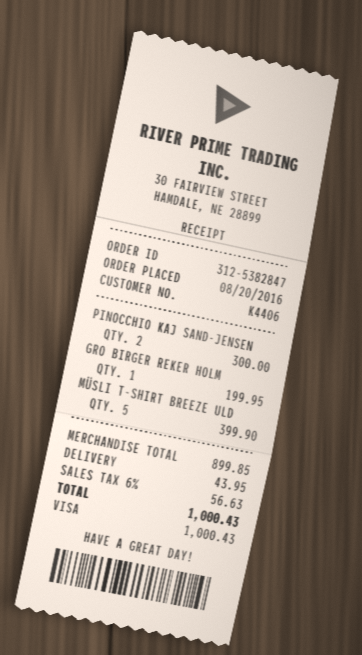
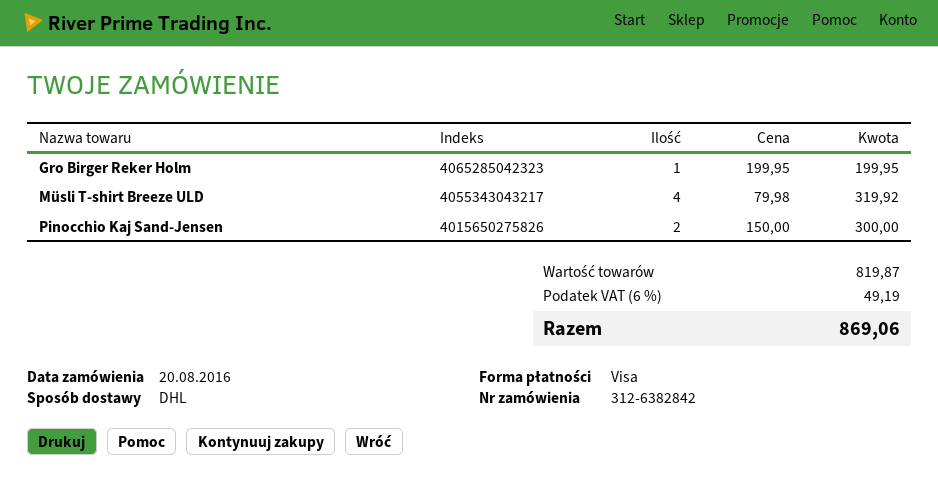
order number: 312-5382847 -> 312-6382842
MÜSLI T-SHIRT BREEZE ULD: 5 for 399.90 -> 4 for 319.92
subtotal: 899.85 -> 819.87
shipping: 43.95 -> none
tax: 6% = 56.63 -> 6% = 49.19
total: 1000.43 -> 869.06

